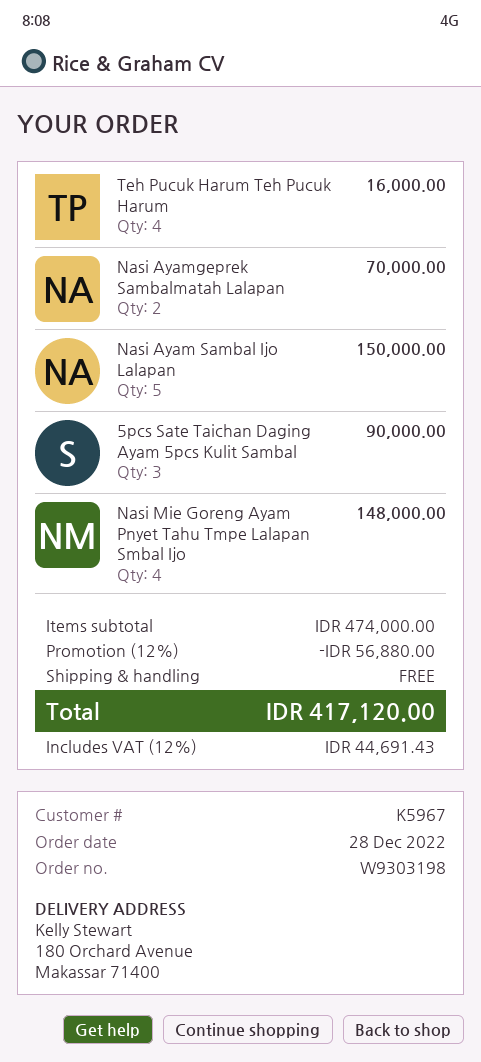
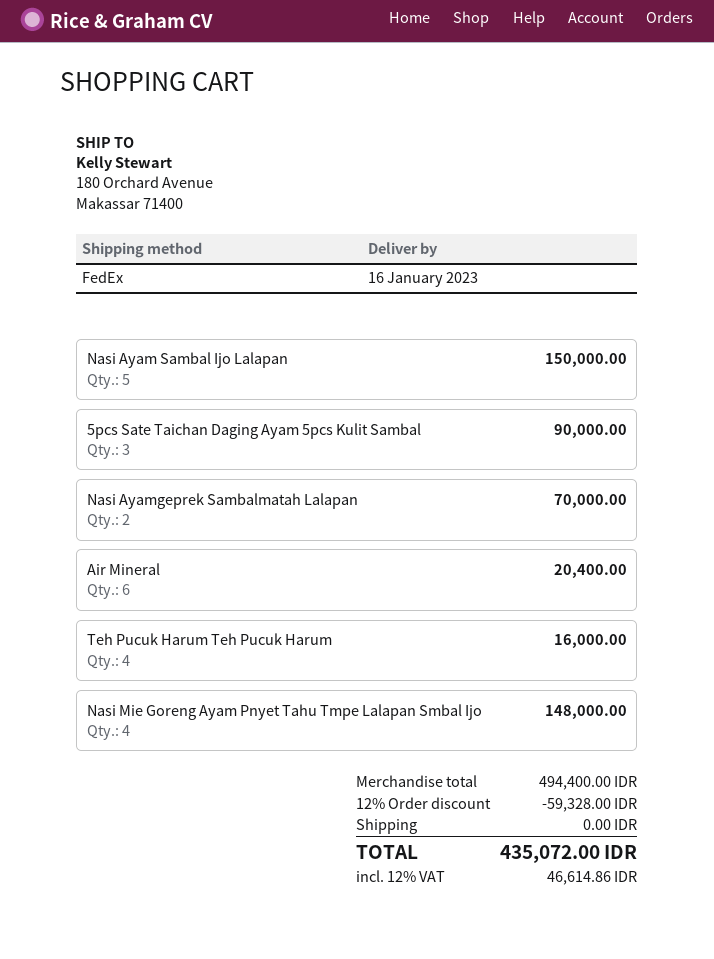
Air Mineral: none -> 6 for 20400.00
subtotal: 474000.00 -> 494400.00
discount: 12% = 56880.00 -> 12% = 59328.00
tax: 12% = 44691.43 -> 12% = 46614.86
total: 417120.00 -> 435072.00

